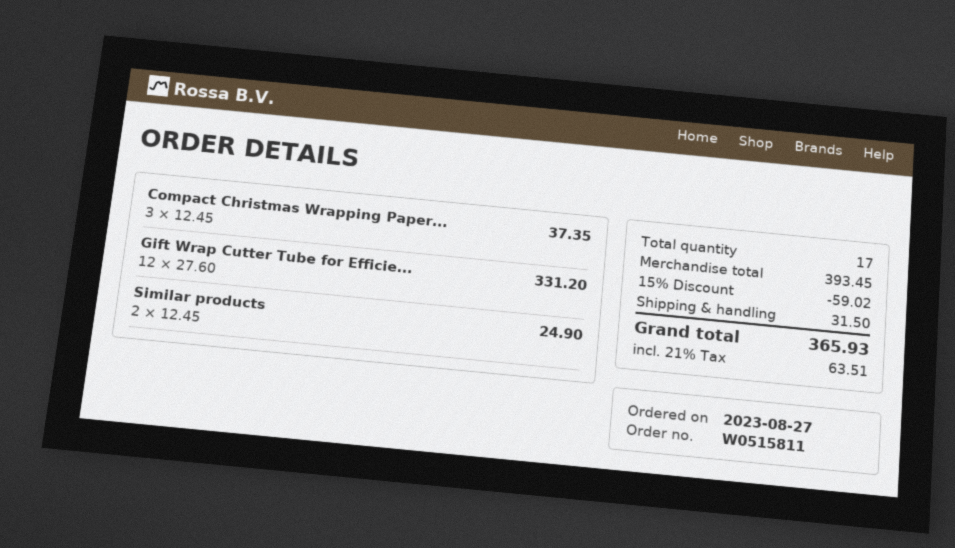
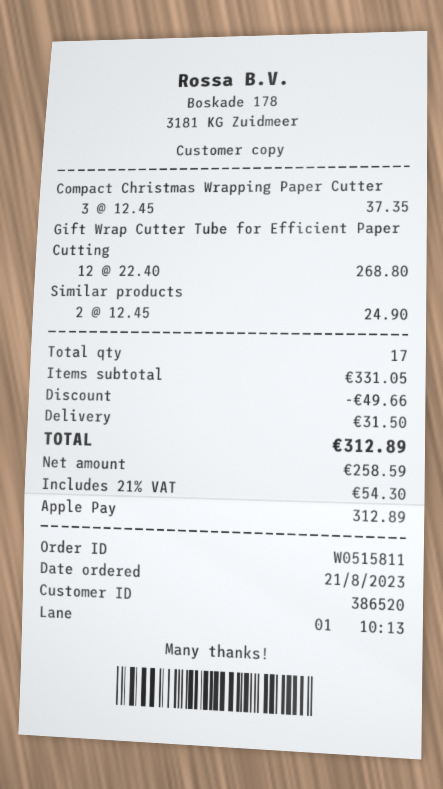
order date: 2023-08-27 -> 2023-08-21
Gift Wrap Cutter Tube for Efficie...: 12 x 27.60 = 331.20 -> 12 x 22.40 = 268.80
subtotal: 393.45 -> 331.05
discount: 59.02 -> 49.66
tax: 21% = 63.51 -> 21% = 54.30
total: 365.93 -> 312.89

